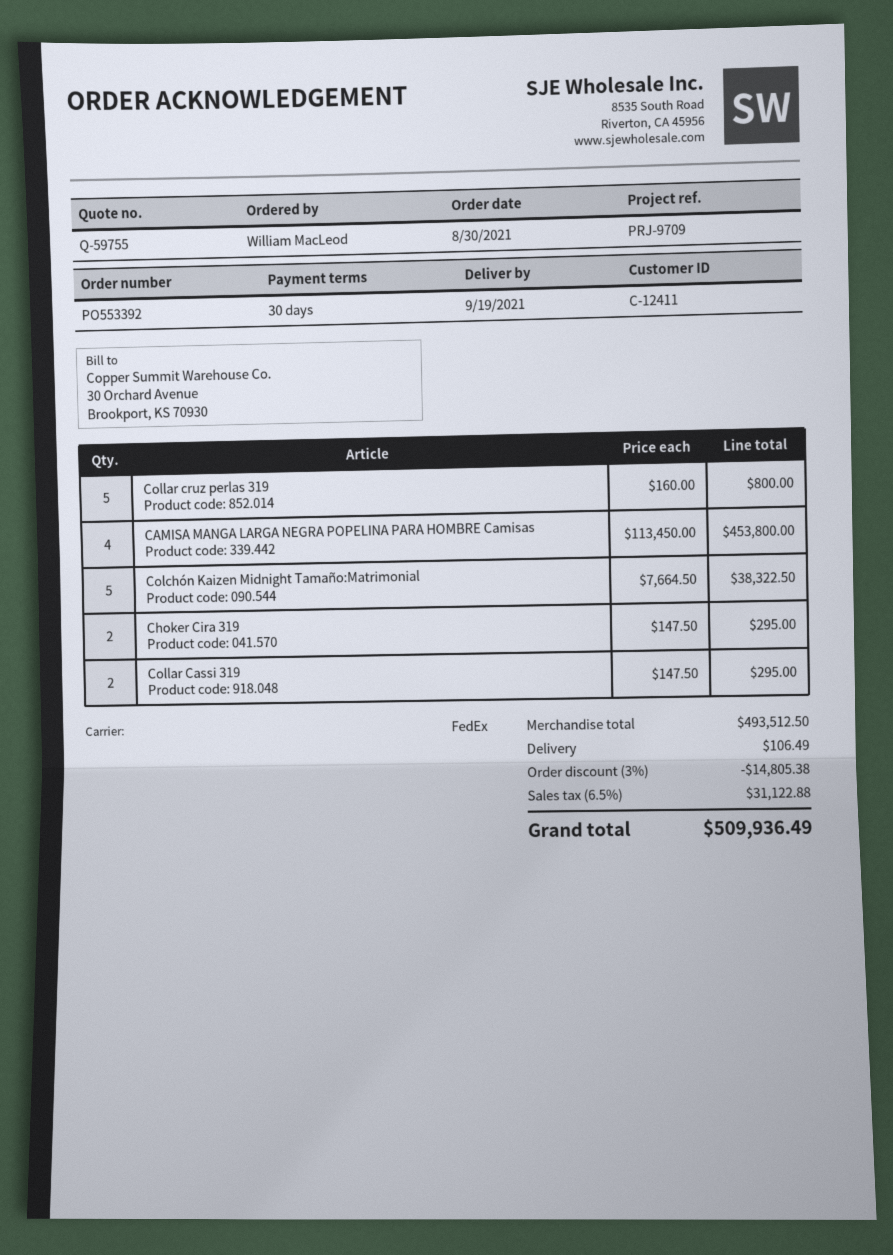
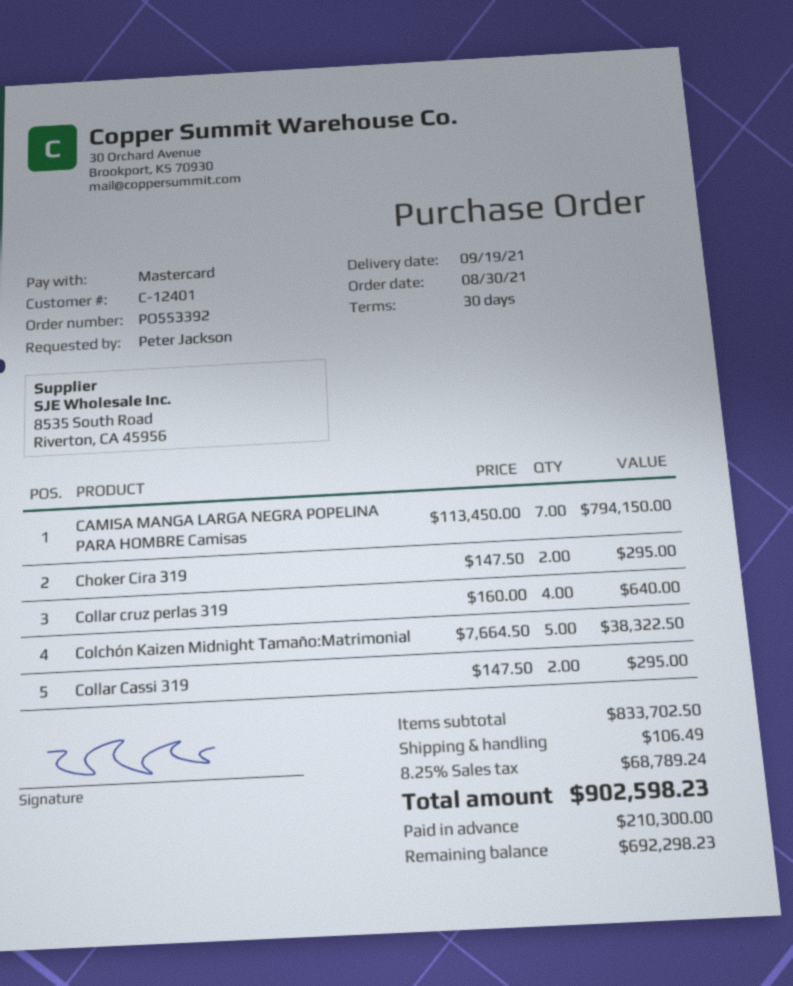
customer number: C-12411 -> C-12401
ordered by: William MacLeod -> Peter Jackson
Collar cruz perlas 319: 5 x 160.00 = 800.00 -> 4 x 160.00 = 640.00
CAMISA MANGA LARGA NEGRA POPELINA PARA HOMBRE Camisas: 4 x 113450.00 = 453800.00 -> 7 x 113450.00 = 794150.00
subtotal: 493512.50 -> 833702.50
discount: 3% = 14805.38 -> none
tax: 6.5% = 31122.88 -> 8.25% = 68789.24
total: 509936.49 -> 902598.23

